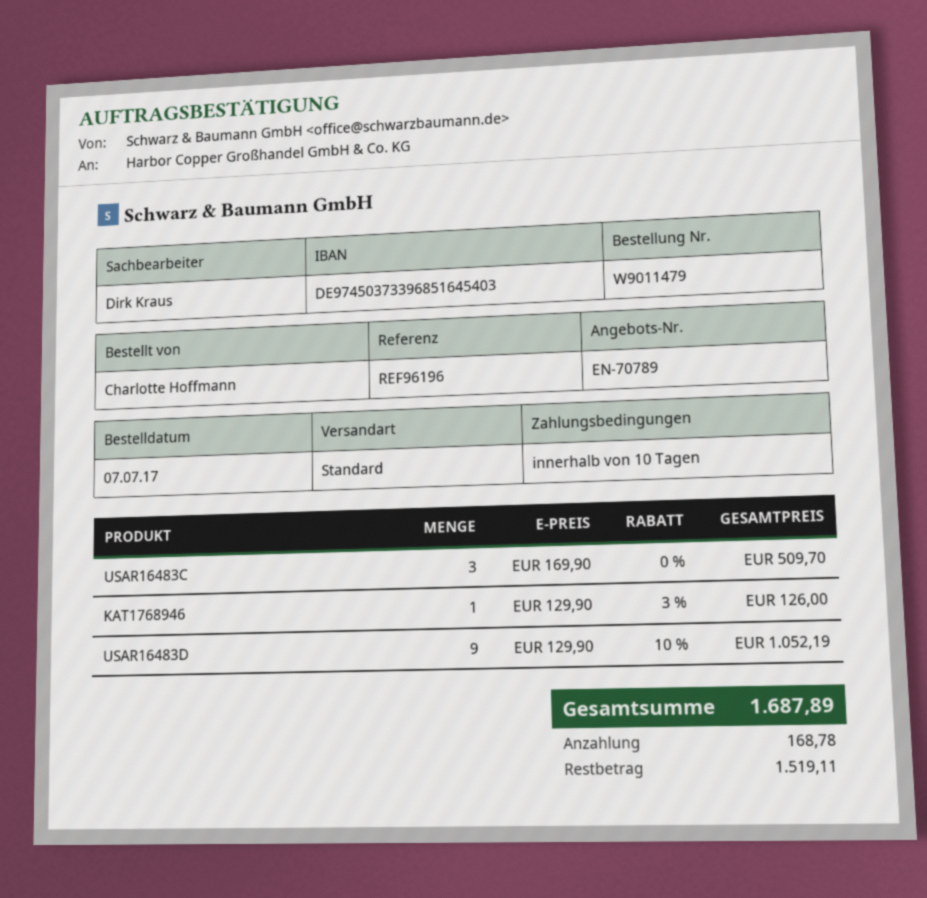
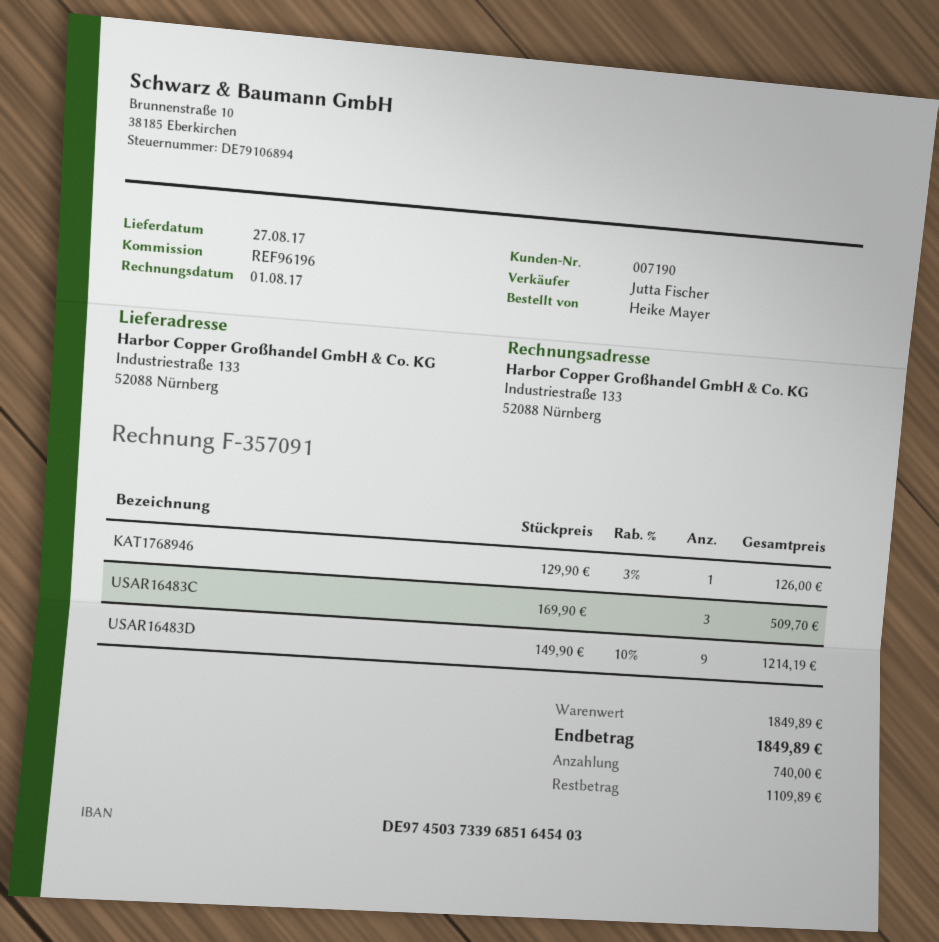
ordered by: Charlotte Hoffmann -> Heike Mayer
sales rep: Dirk Kraus -> Jutta Fischer
USAR16483D: 9 x 129.90 - 10% = 1052.19 -> 9 x 149.90 - 10% = 1214.19
total: 1687.89 -> 1849.89
deposit: 168.78 -> 740.00
balance: 1519.11 -> 1109.89

